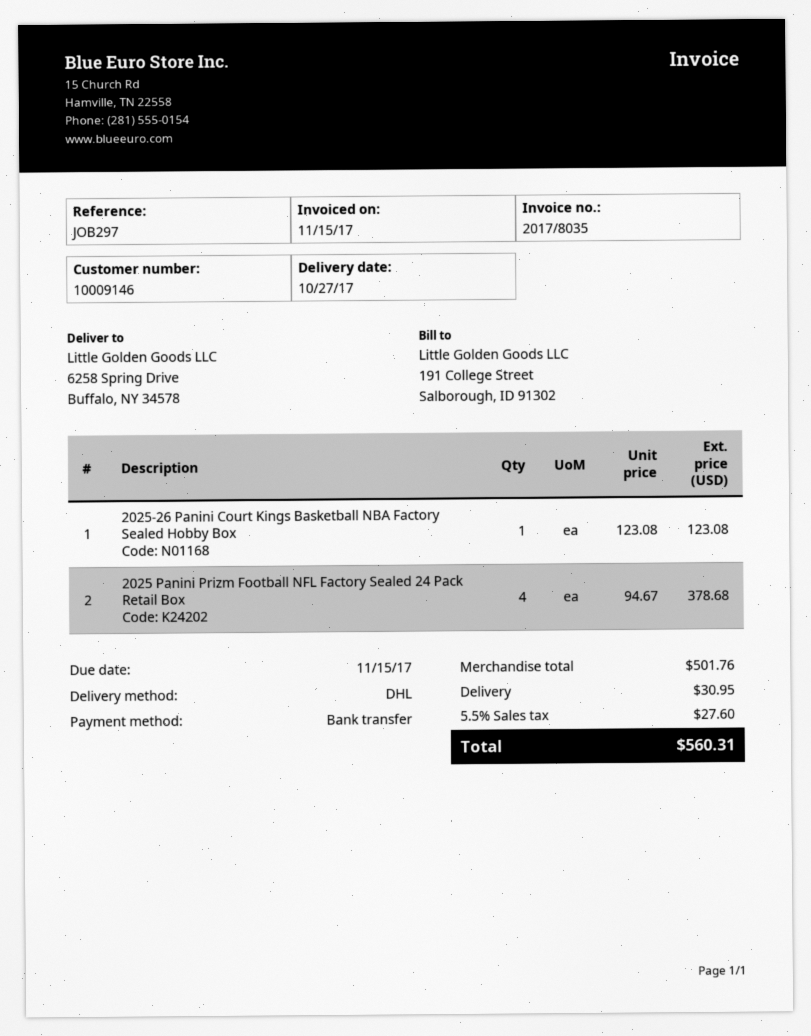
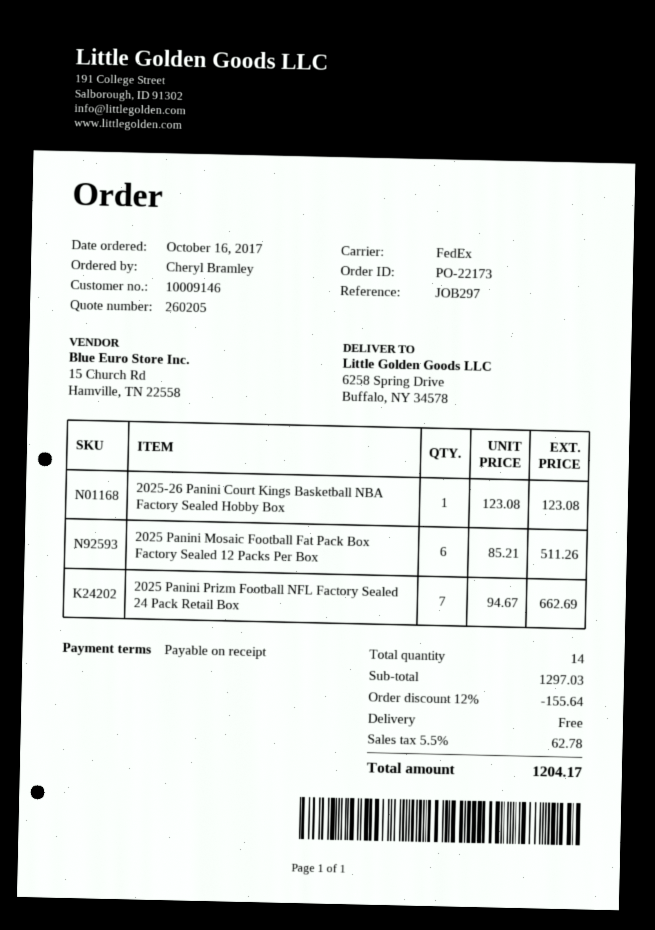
shipping method: DHL -> FedEx
2025 Panini Prizm Football NFL Factory Sealed 24 Pack Retail Box: 4 x 94.67 = 378.68 -> 7 x 94.67 = 662.69
2025 Panini Mosaic Football Fat Pack Box Factory Sealed 12 Packs Per Box: none -> 6 x 85.21 = 511.26
subtotal: 501.76 -> 1297.03
discount: none -> 12% = 155.64
shipping: 30.95 -> 0.00
tax: 5.5% = 27.60 -> 5.5% = 62.78
total: 560.31 -> 1204.17

